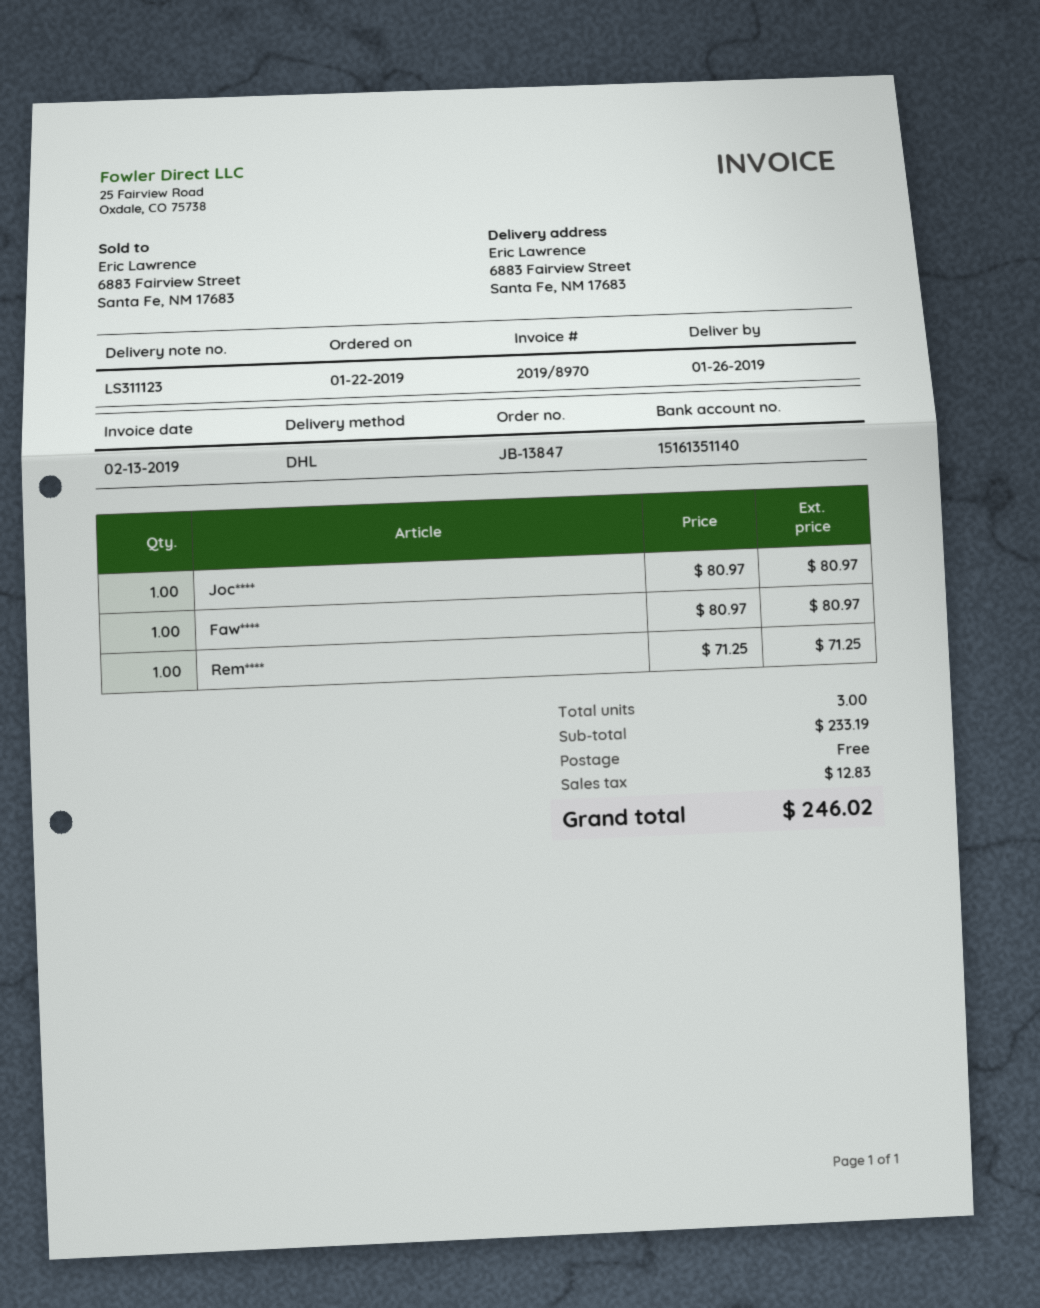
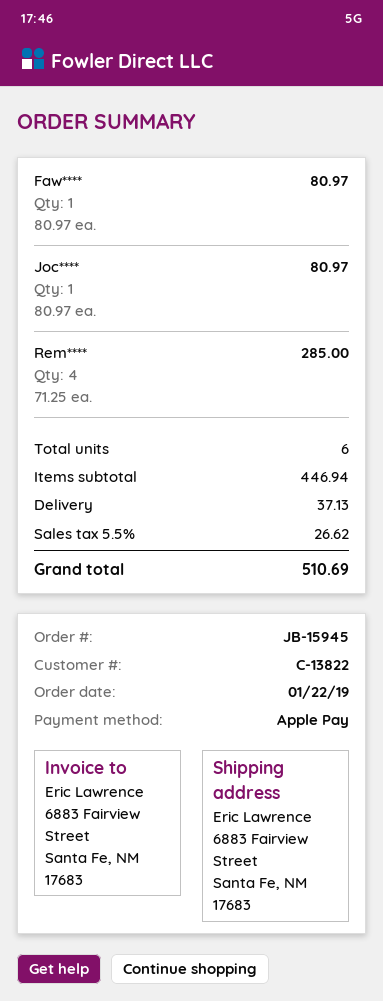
order number: JB-13847 -> JB-15945
Rem****: 1 x 71.25 = 71.25 -> 4 x 71.25 = 285.00
total quantity: 3 -> 6
subtotal: 233.19 -> 446.94
shipping: 0.00 -> 37.13
tax: 12.83 -> 26.62
total: 246.02 -> 510.69

